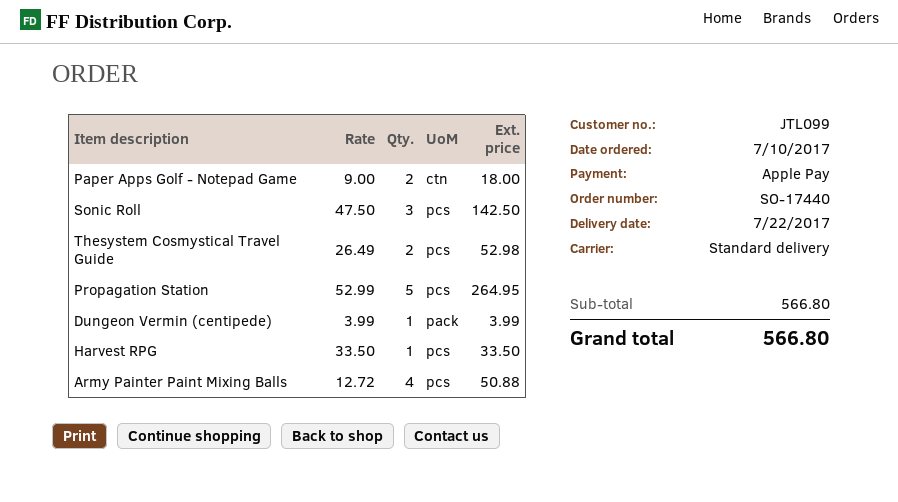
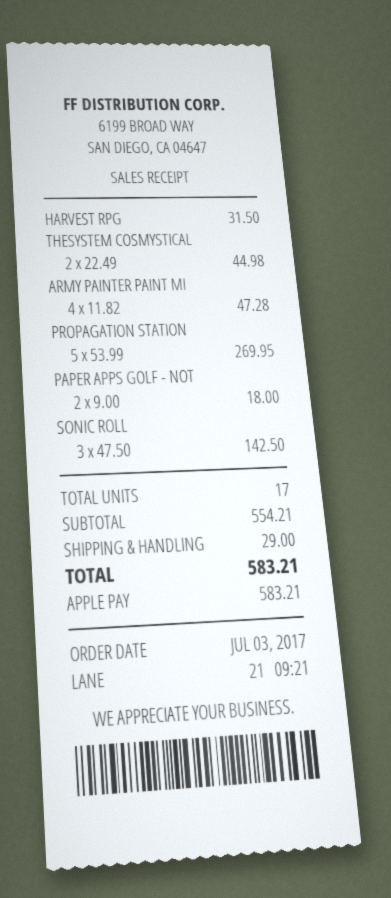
order date: 2017-07-10 -> 2017-07-03
Thesystem Cosmystical Travel Guide: 2 x 26.49 = 52.98 -> 2 x 22.49 = 44.98
Propagation Station: 5 x 52.99 = 264.95 -> 5 x 53.99 = 269.95
Dungeon Vermin (centipede): 1 x 3.99 = 3.99 -> none
Harvest RPG: 1 x 33.50 = 33.50 -> 1 x 31.50 = 31.50
Army Painter Paint Mixing Balls: 4 x 12.72 = 50.88 -> 4 x 11.82 = 47.28
subtotal: 566.80 -> 554.21
shipping: none -> 29.00
total: 566.80 -> 583.21

